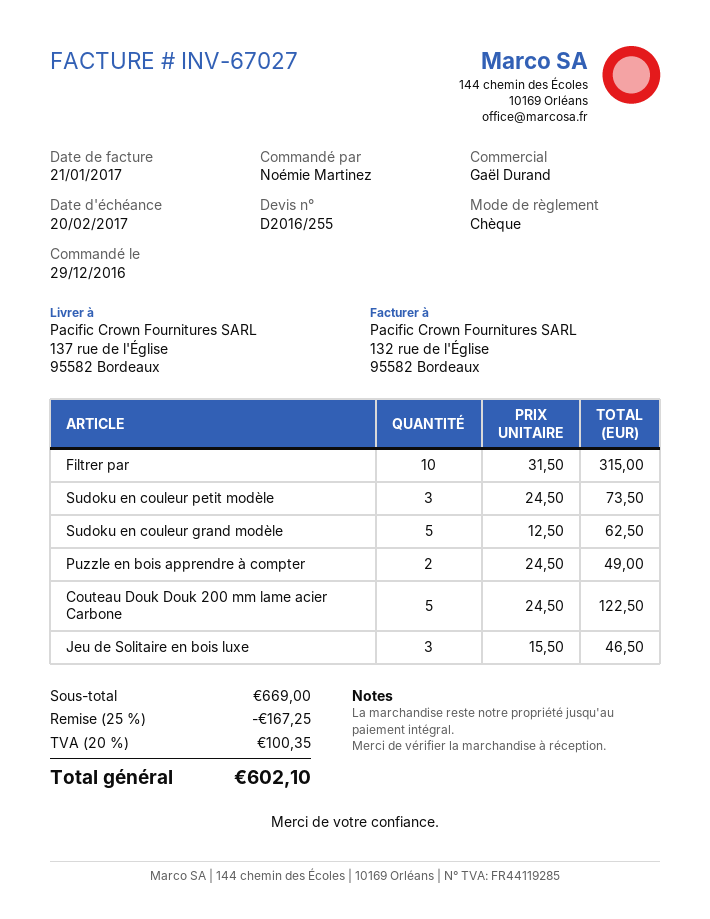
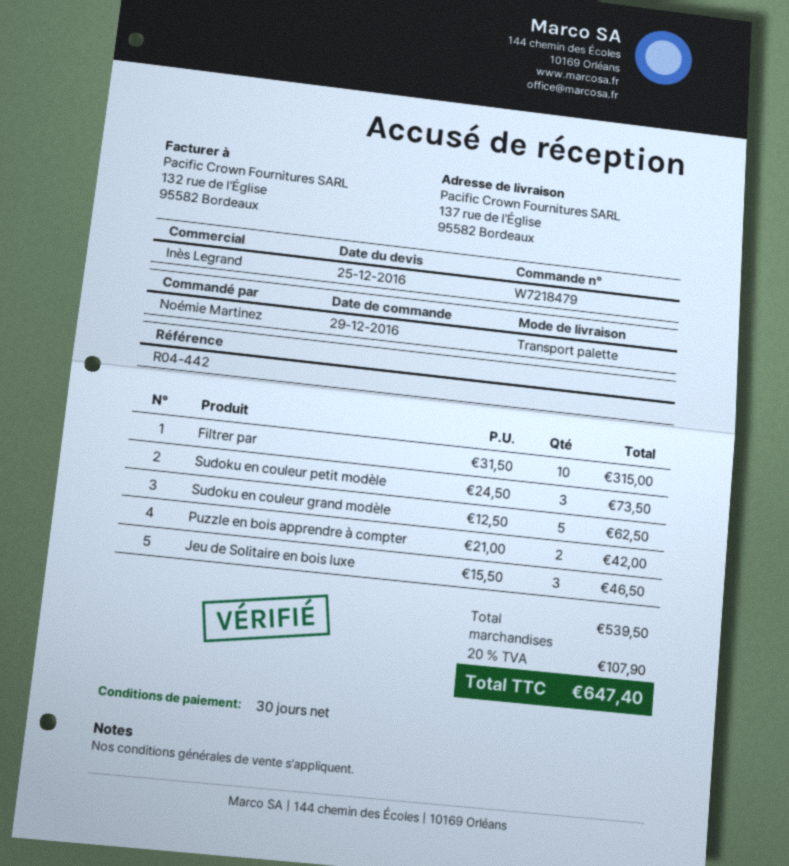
sales rep: Gaël Durand -> Inès Legrand
Puzzle en bois apprendre à compter: 2 x 24.50 = 49.00 -> 2 x 21.00 = 42.00
Couteau Douk Douk 200 mm lame acier Carbone: 5 x 24.50 = 122.50 -> none
subtotal: 669.00 -> 539.50
discount: 25% = 167.25 -> none
tax: 20% = 100.35 -> 20% = 107.90
total: 602.10 -> 647.40

